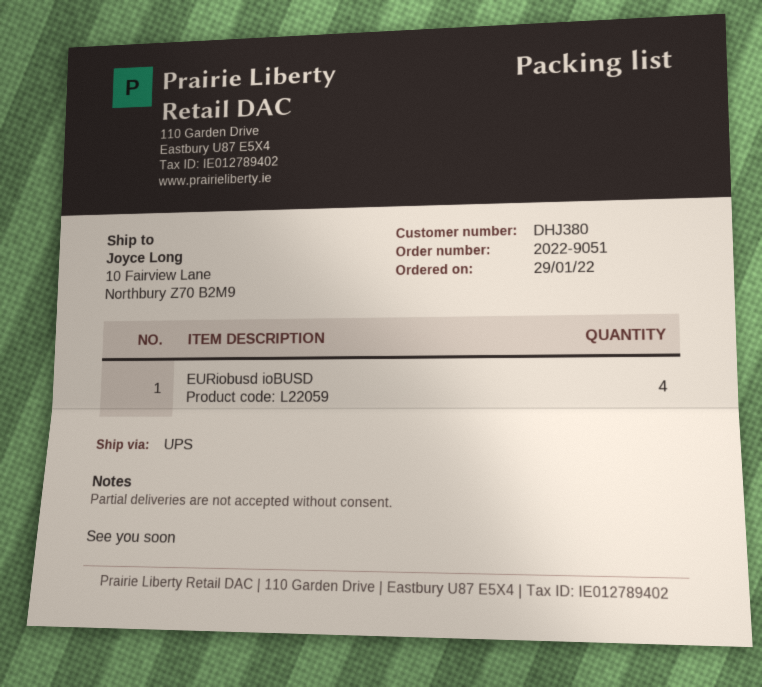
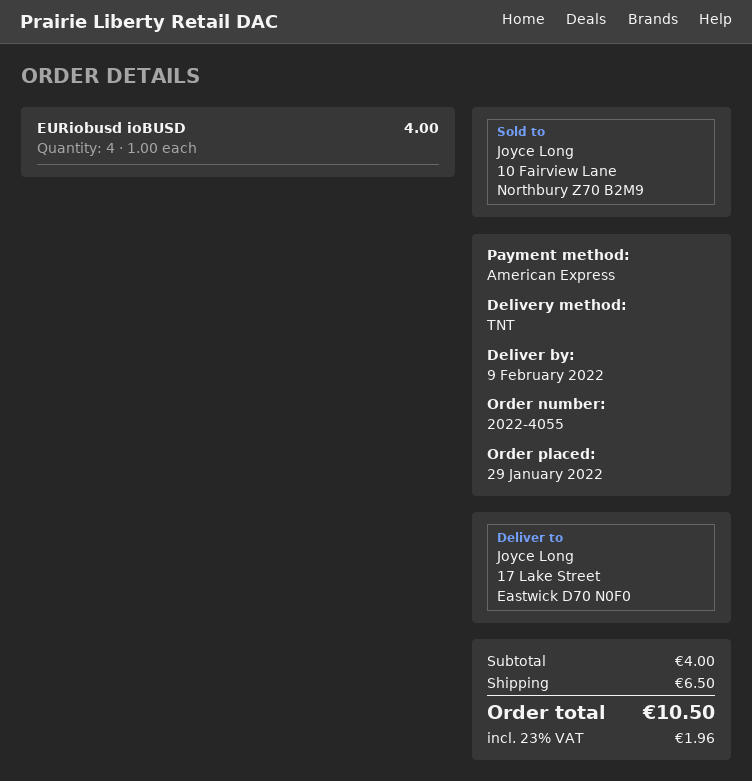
order number: 2022-9051 -> 2022-4055
shipping method: UPS -> TNT
ship to: 10 Fairview Lane, Northbury Z70 B2M9 -> 17 Lake Street, Eastwick D70 N0F0

